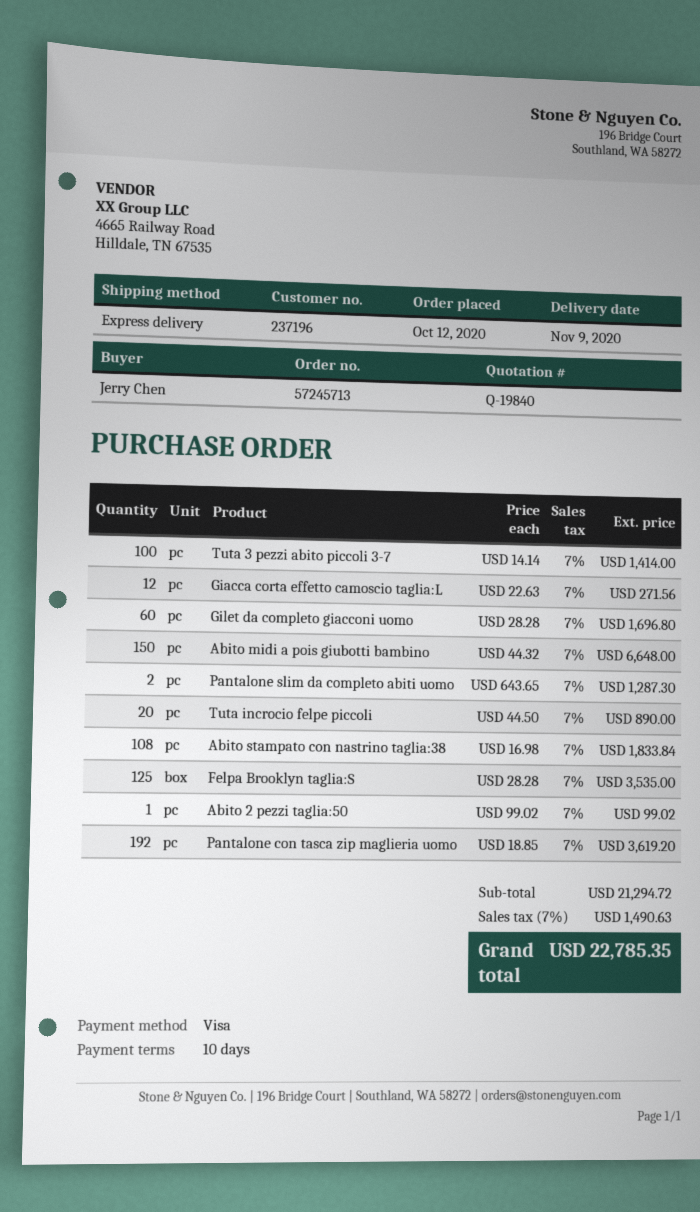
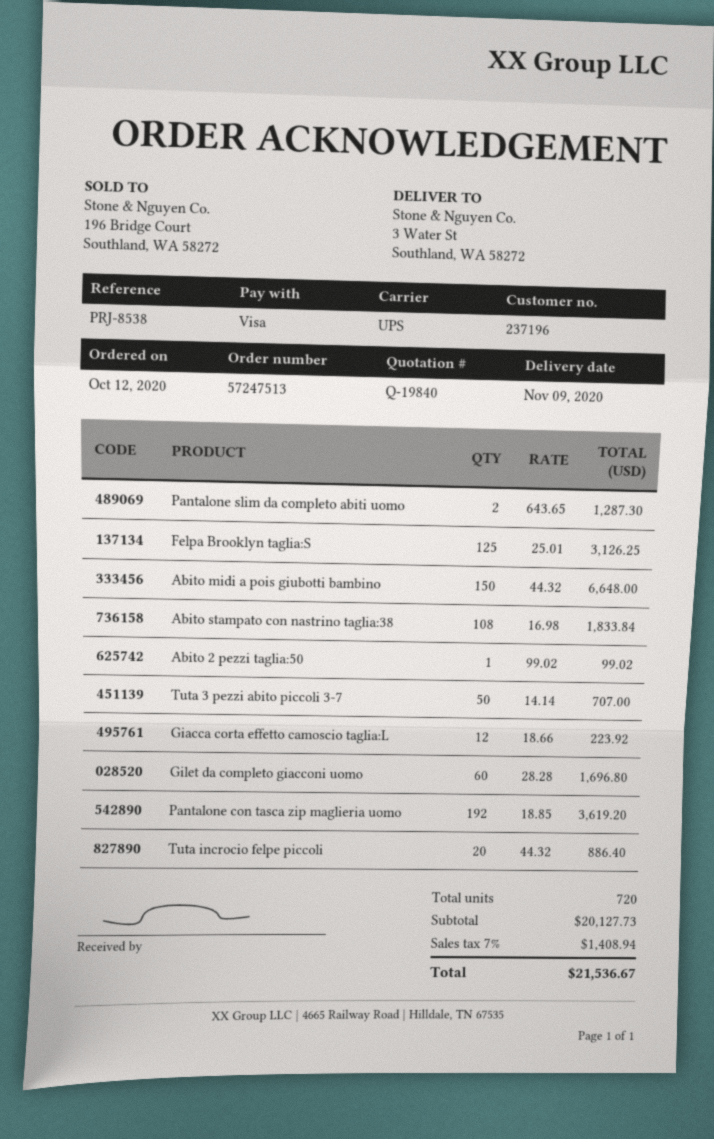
order number: 57245713 -> 57247513
shipping method: express -> UPS
Tuta 3 pezzi abito piccoli 3-7: 100 x 14.14 = 1414.00 -> 50 x 14.14 = 707.00
Giacca corta effetto camoscio taglia:L: 12 x 22.63 = 271.56 -> 12 x 18.66 = 223.92
Tuta incrocio felpe piccoli: 20 x 44.50 = 890.00 -> 20 x 44.32 = 886.40
Felpa Brooklyn taglia:S: 125 x 28.28 = 3535.00 -> 125 x 25.01 = 3126.25
subtotal: 21294.72 -> 20127.73
tax: 7% = 1490.63 -> 7% = 1408.94
total: 22785.35 -> 21536.67

